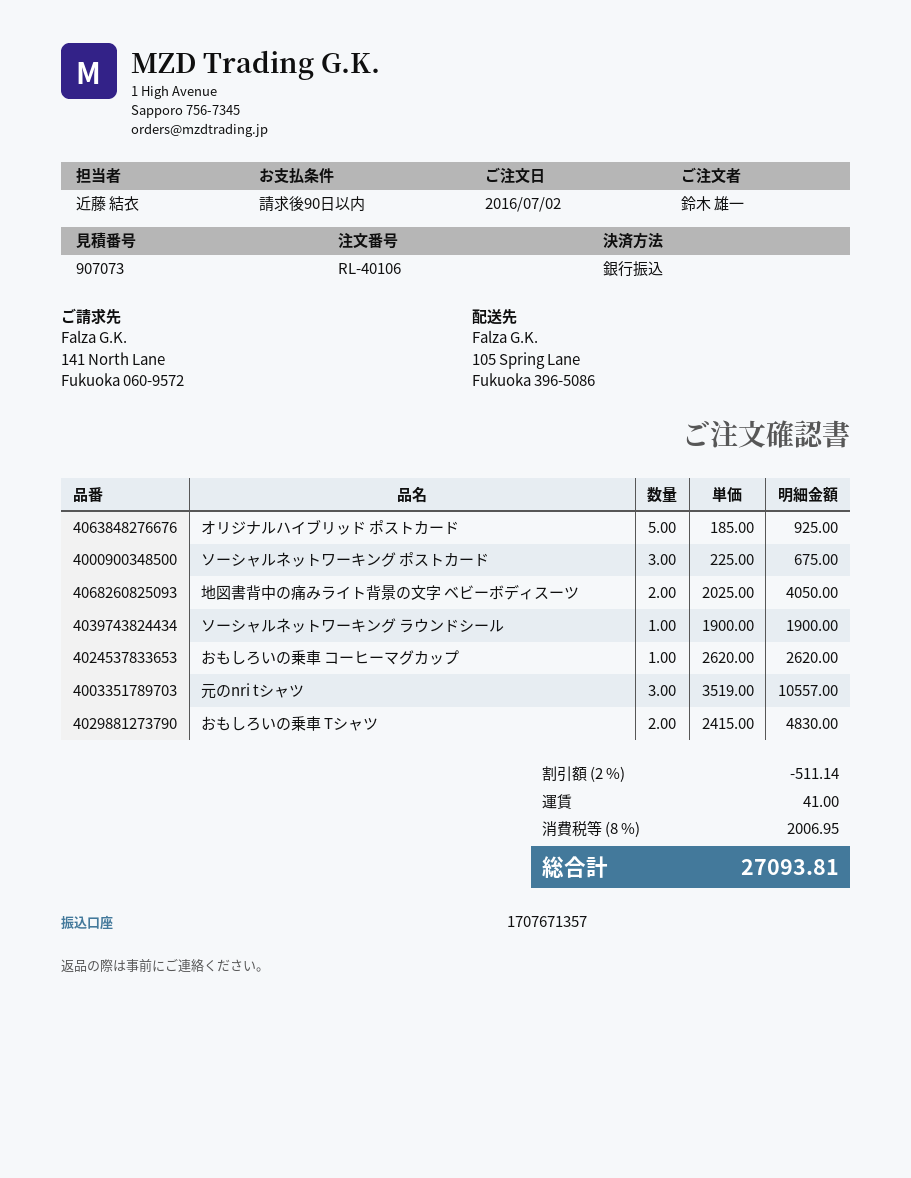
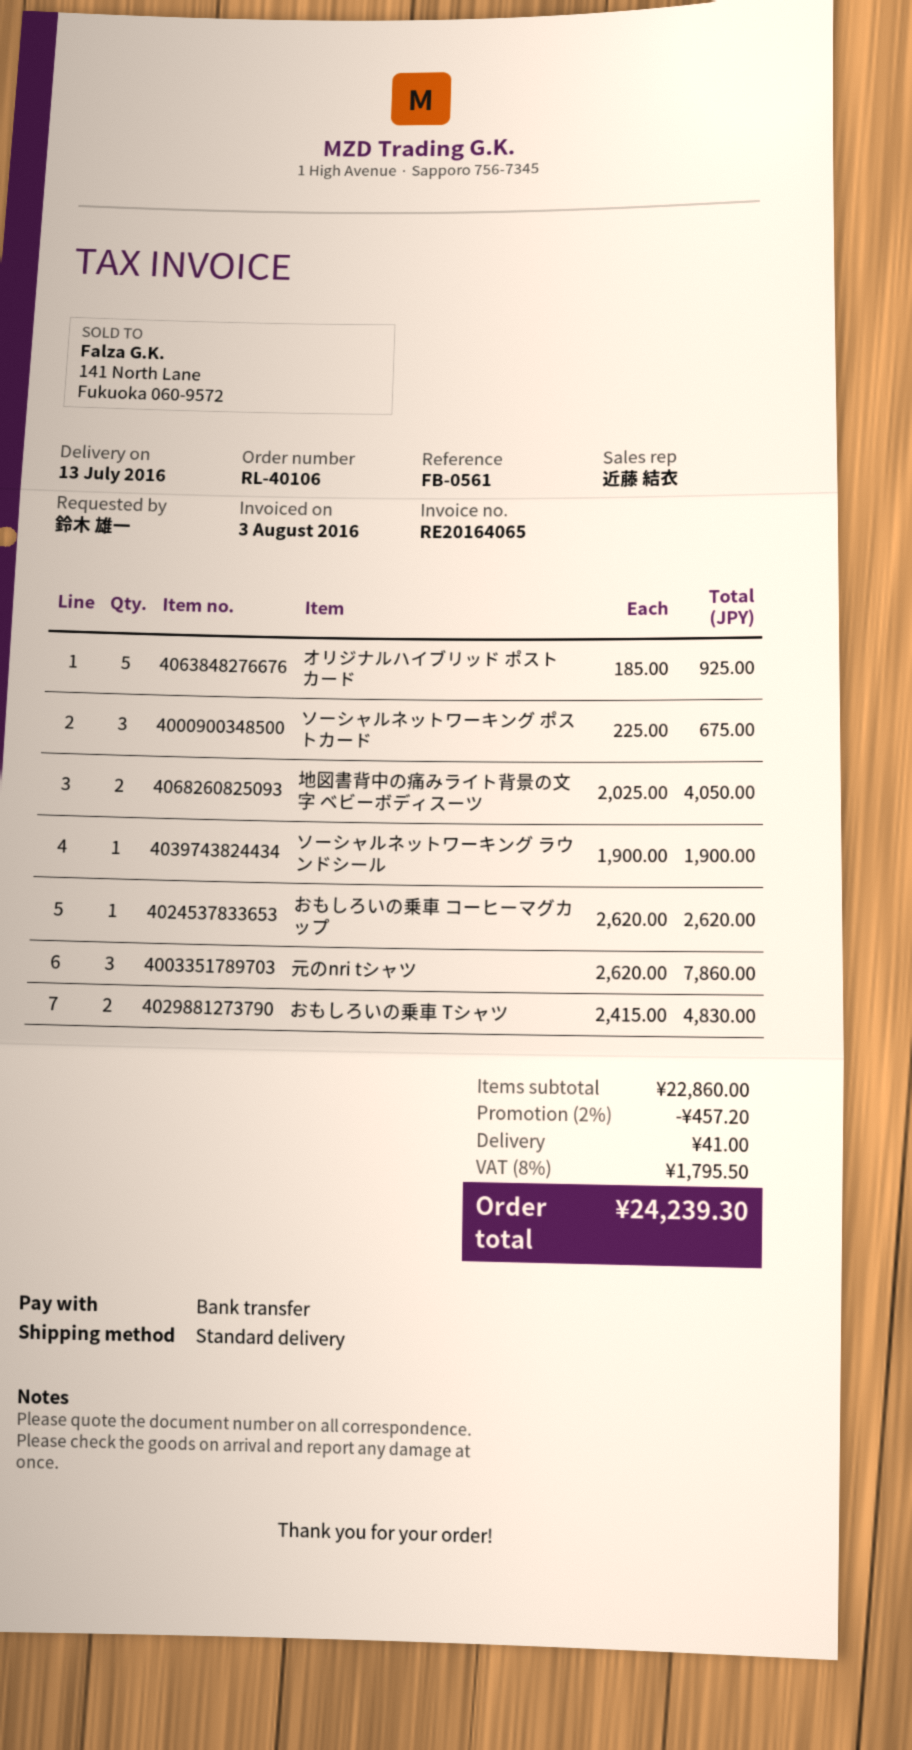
元のnri tシャツ: 3 x 3519.00 = 10557.00 -> 3 x 2620.00 = 7860.00
discount: 2% = 511.14 -> 2% = 457.20
tax: 8% = 2006.95 -> 8% = 1795.50
total: 27093.81 -> 24239.30

